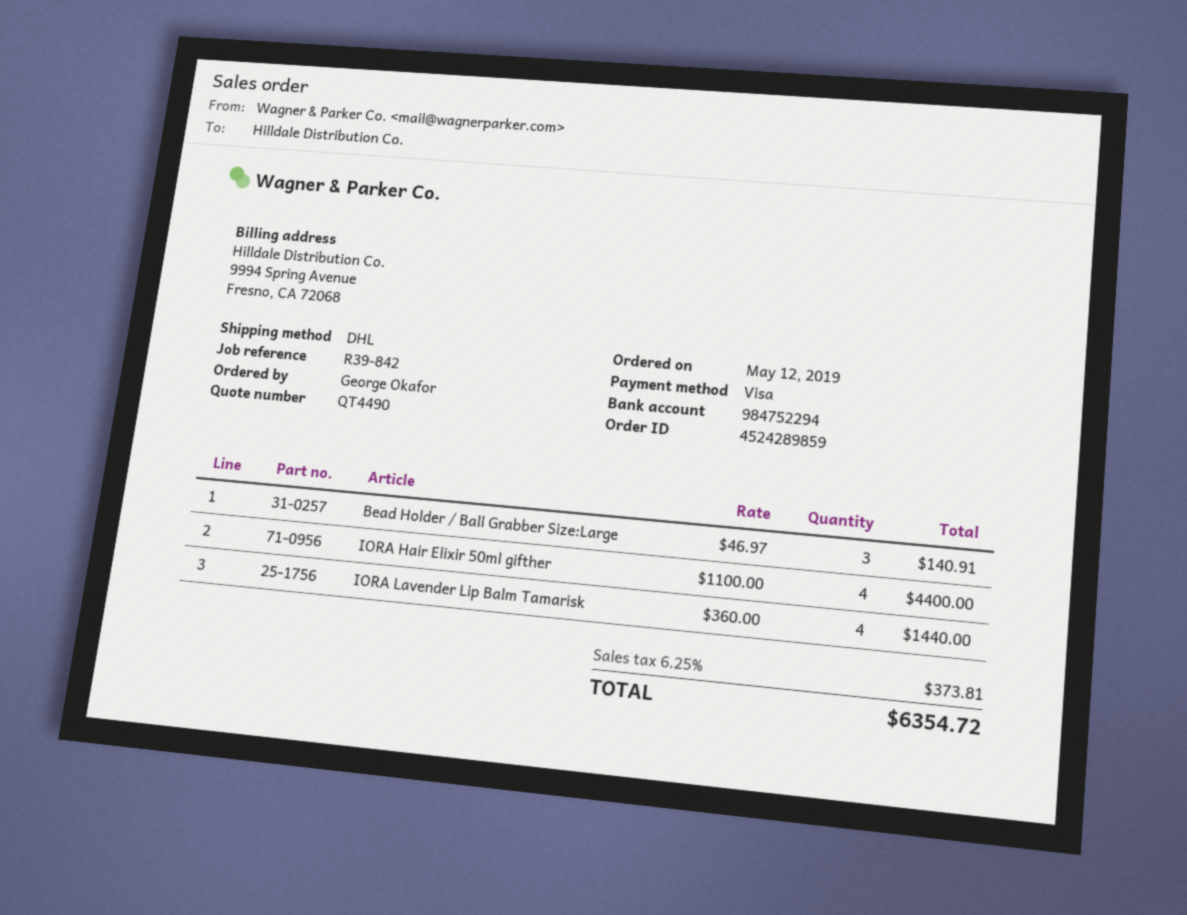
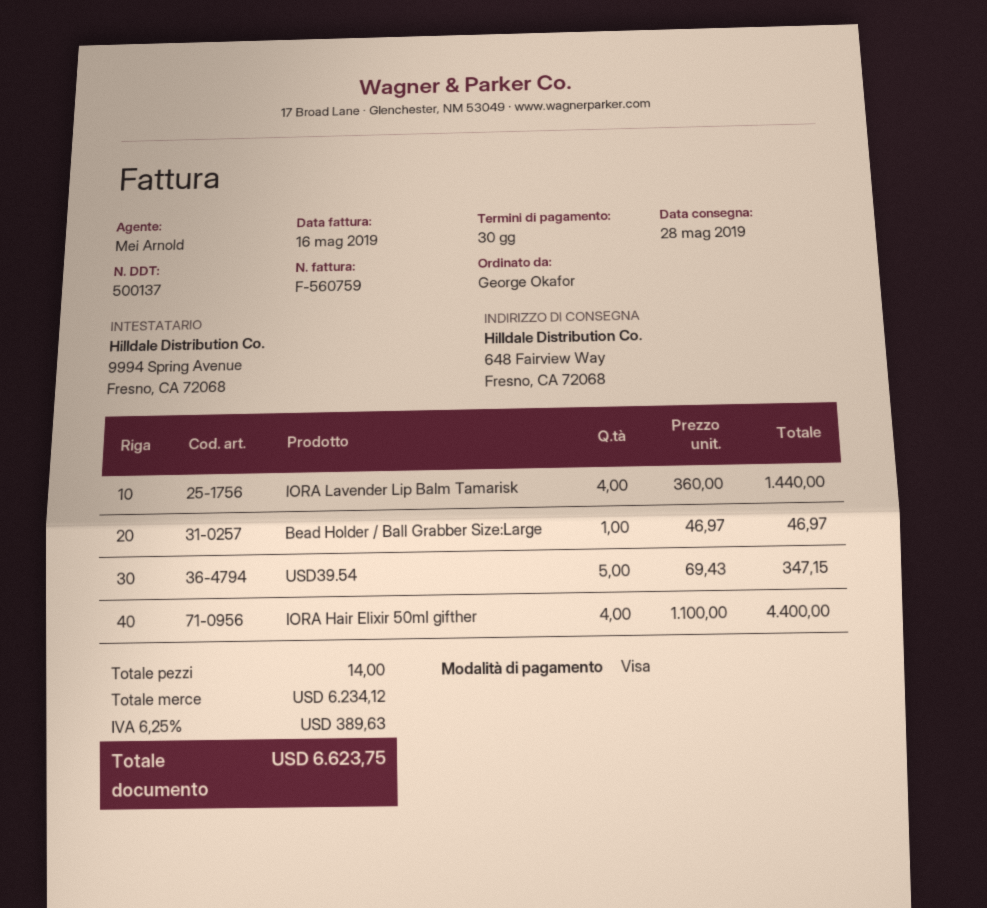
Bead Holder / Ball Grabber Size:Large: 3 x 46.97 = 140.91 -> 1 x 46.97 = 46.97
USD39.54: none -> 5 x 69.43 = 347.15
tax: 6.25% = 373.81 -> 6.25% = 389.63
total: 6354.72 -> 6623.75

